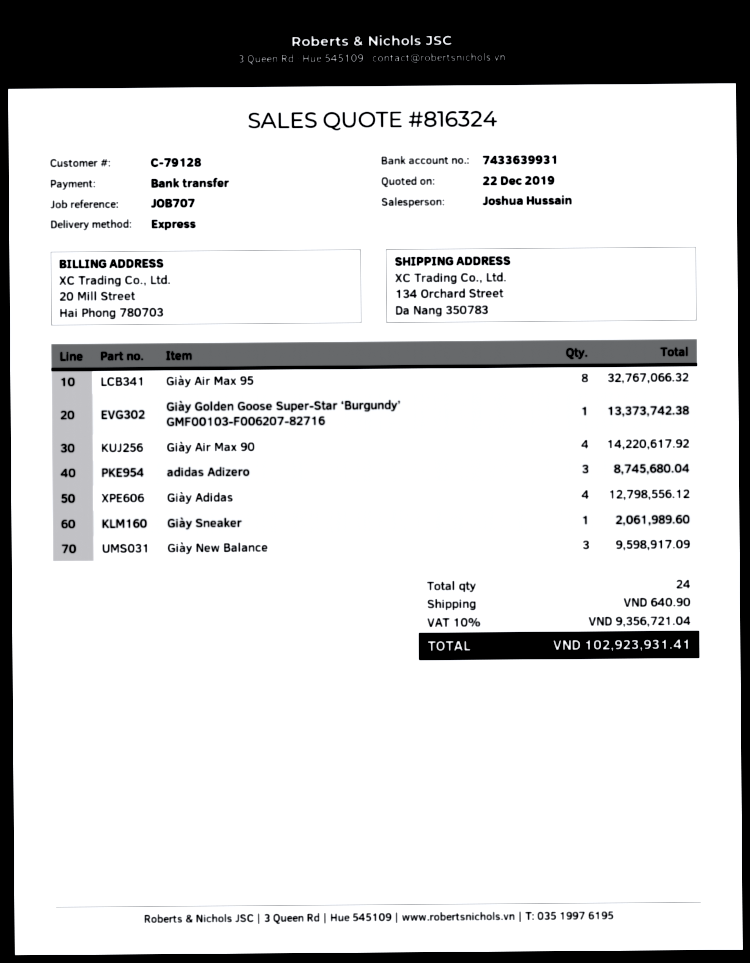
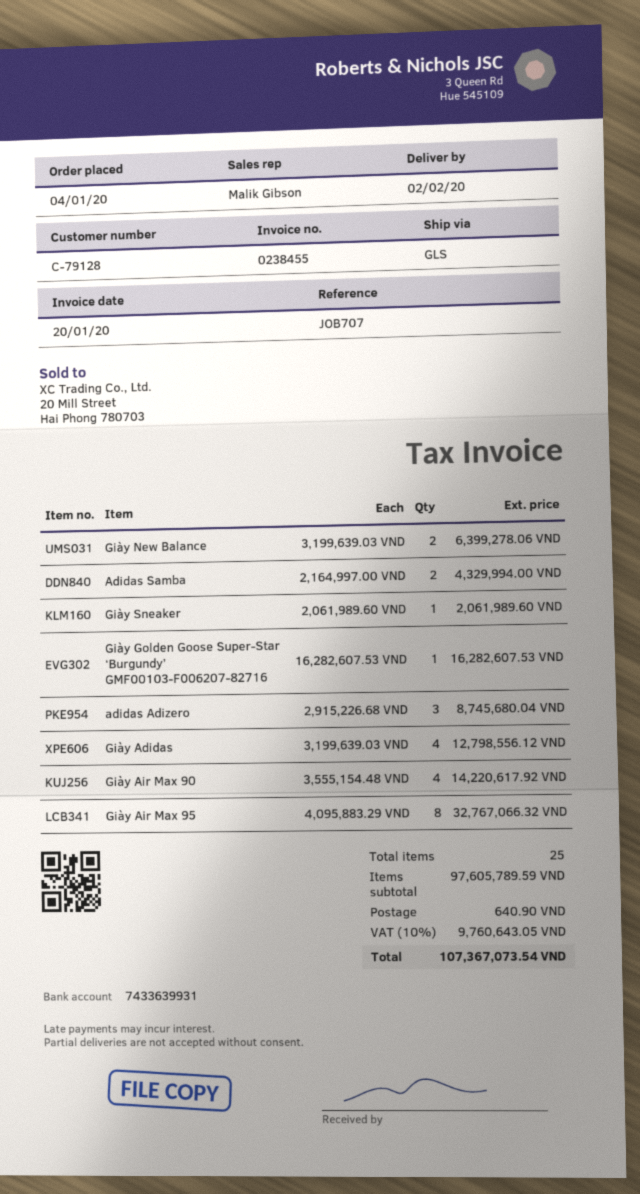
sales rep: Joshua Hussain -> Malik Gibson
shipping method: express -> GLS
Giày Golden Goose Super-Star ‘Burgundy’ GMF00103-F006207-82716: 1 for 13373742.38 -> 1 for 16282607.53
Giày New Balance: 3 for 9598917.09 -> 2 for 6399278.06
Adidas Samba: none -> 2 for 4329994.00
total quantity: 24 -> 25
tax: 10% = 9356721.04 -> 10% = 9760643.05
total: 102923931.41 -> 107367073.54

